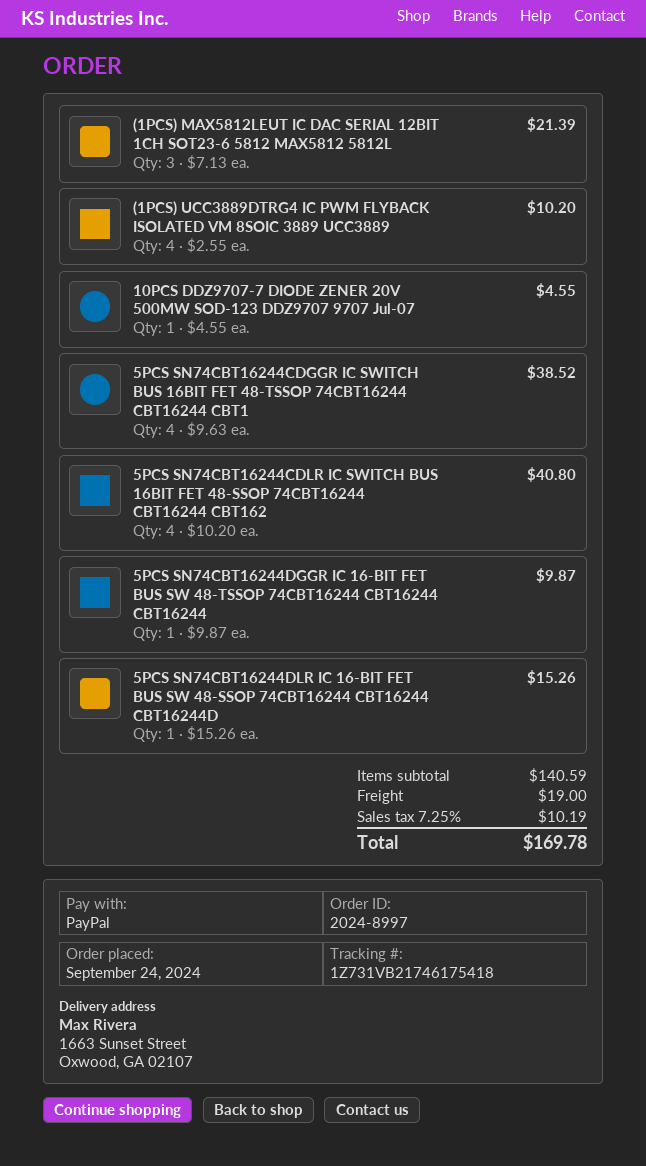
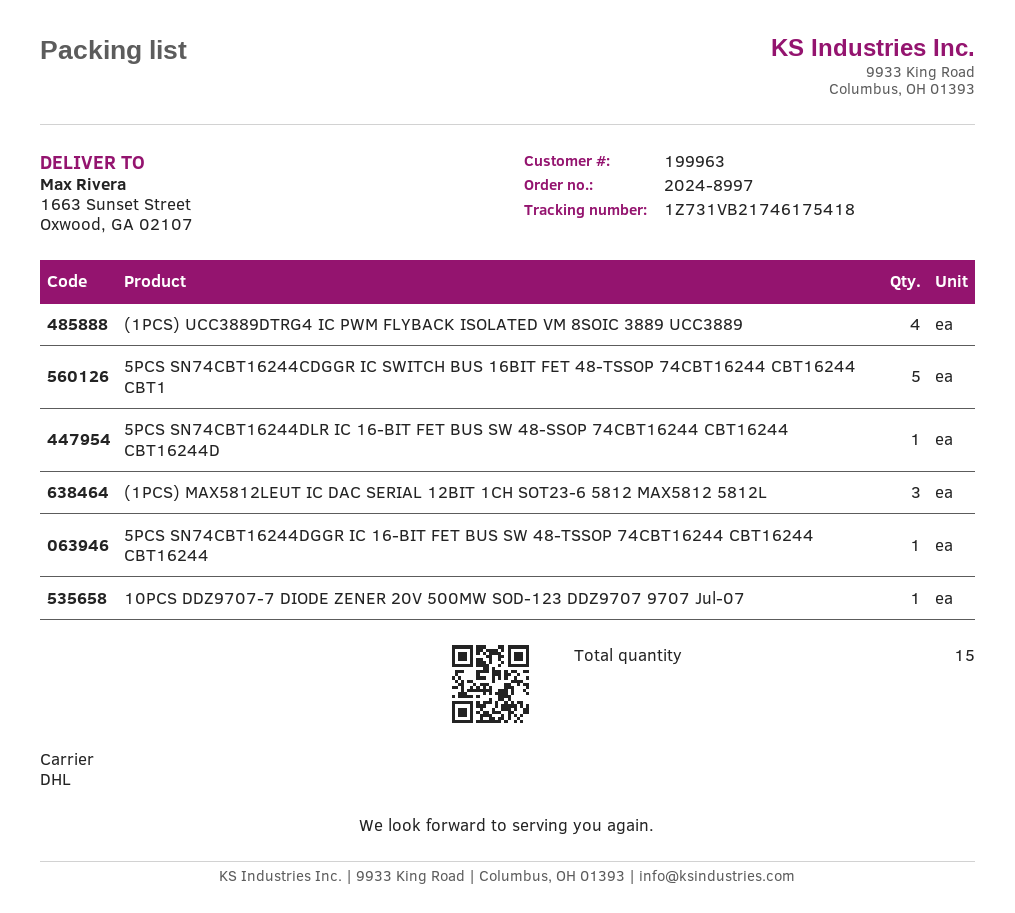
5PCS SN74CBT16244CDGGR IC SWITCH BUS 16BIT FET 48-TSSOP 74CBT16244 CBT16244 CBT1: 4 -> 5
5PCS SN74CBT16244CDLR IC SWITCH BUS 16BIT FET 48-SSOP 74CBT16244 CBT16244 CBT162: 4 -> none

